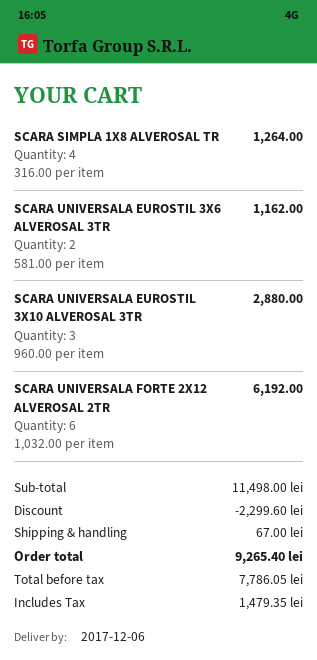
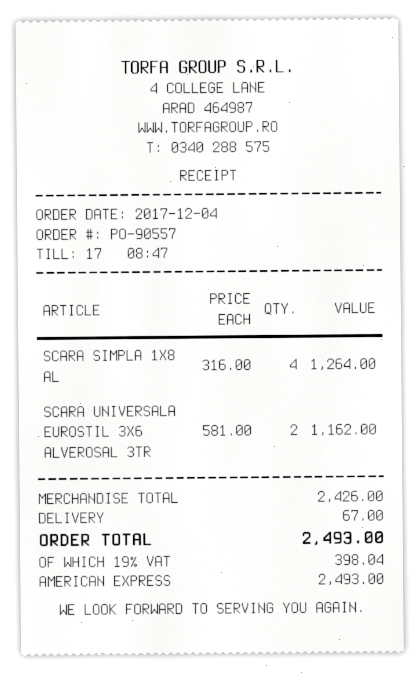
SCARA UNIVERSALA EUROSTIL 3X10 ALVEROSAL 3TR: 3 x 960.00 = 2880.00 -> none
SCARA UNIVERSALA FORTE 2X12 ALVEROSAL 2TR: 6 x 1032.00 = 6192.00 -> none
subtotal: 11498.00 -> 2426.00
discount: 2299.60 -> none
tax: 1479.35 -> 398.04
total: 9265.40 -> 2493.00

